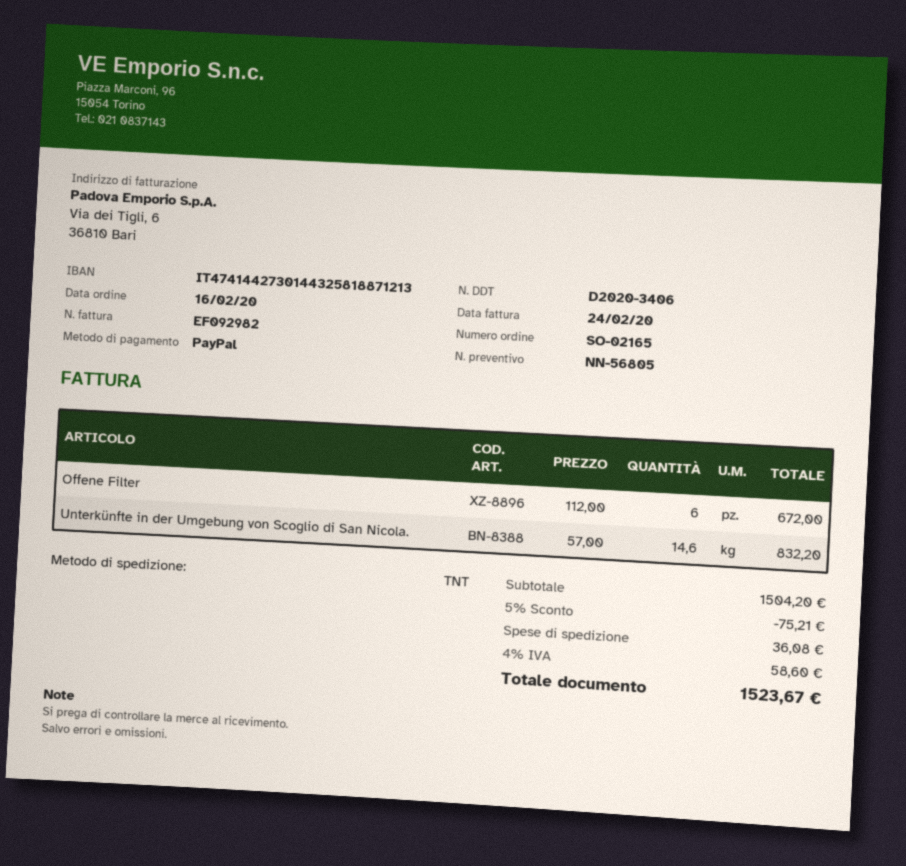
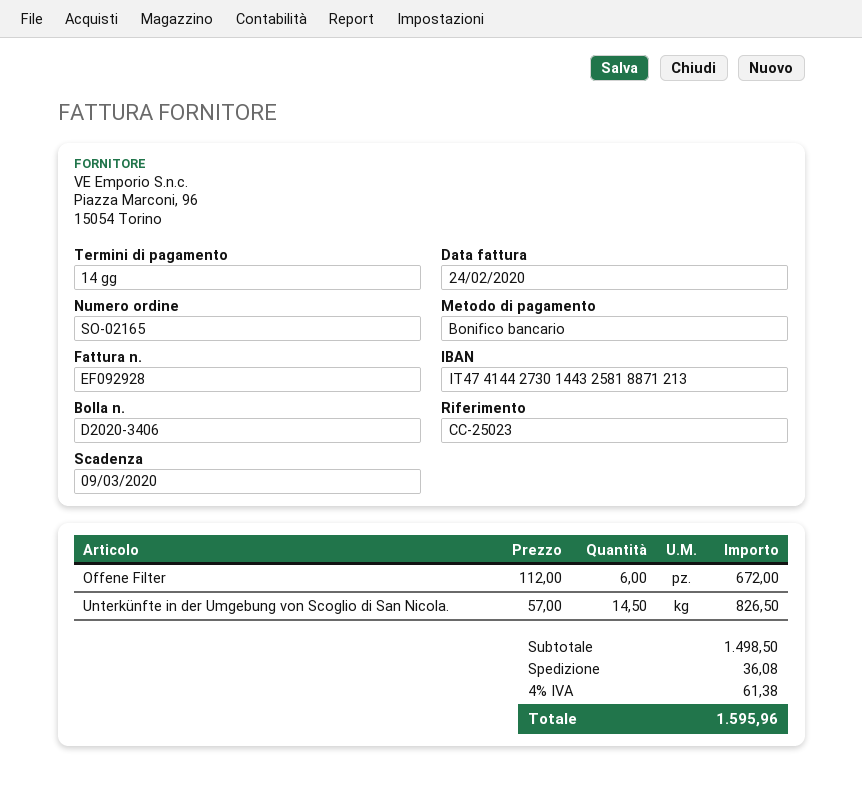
invoice number: EF092982 -> EF092928
payment method: PayPal -> bank transfer
Unterkünfte in der Umgebung von Scoglio di San Nicola.: 14.6 x 57.00 = 832.20 -> 14.5 x 57.00 = 826.50
subtotal: 1504.20 -> 1498.50
discount: 5% = 75.21 -> none
tax: 4% = 58.60 -> 4% = 61.38
total: 1523.67 -> 1595.96

